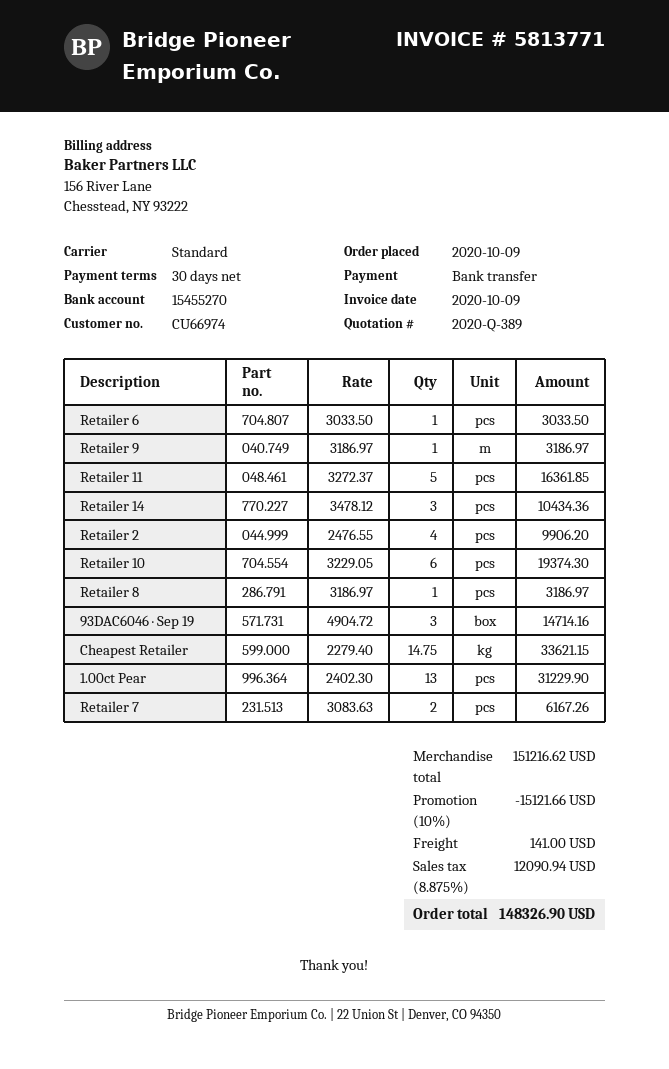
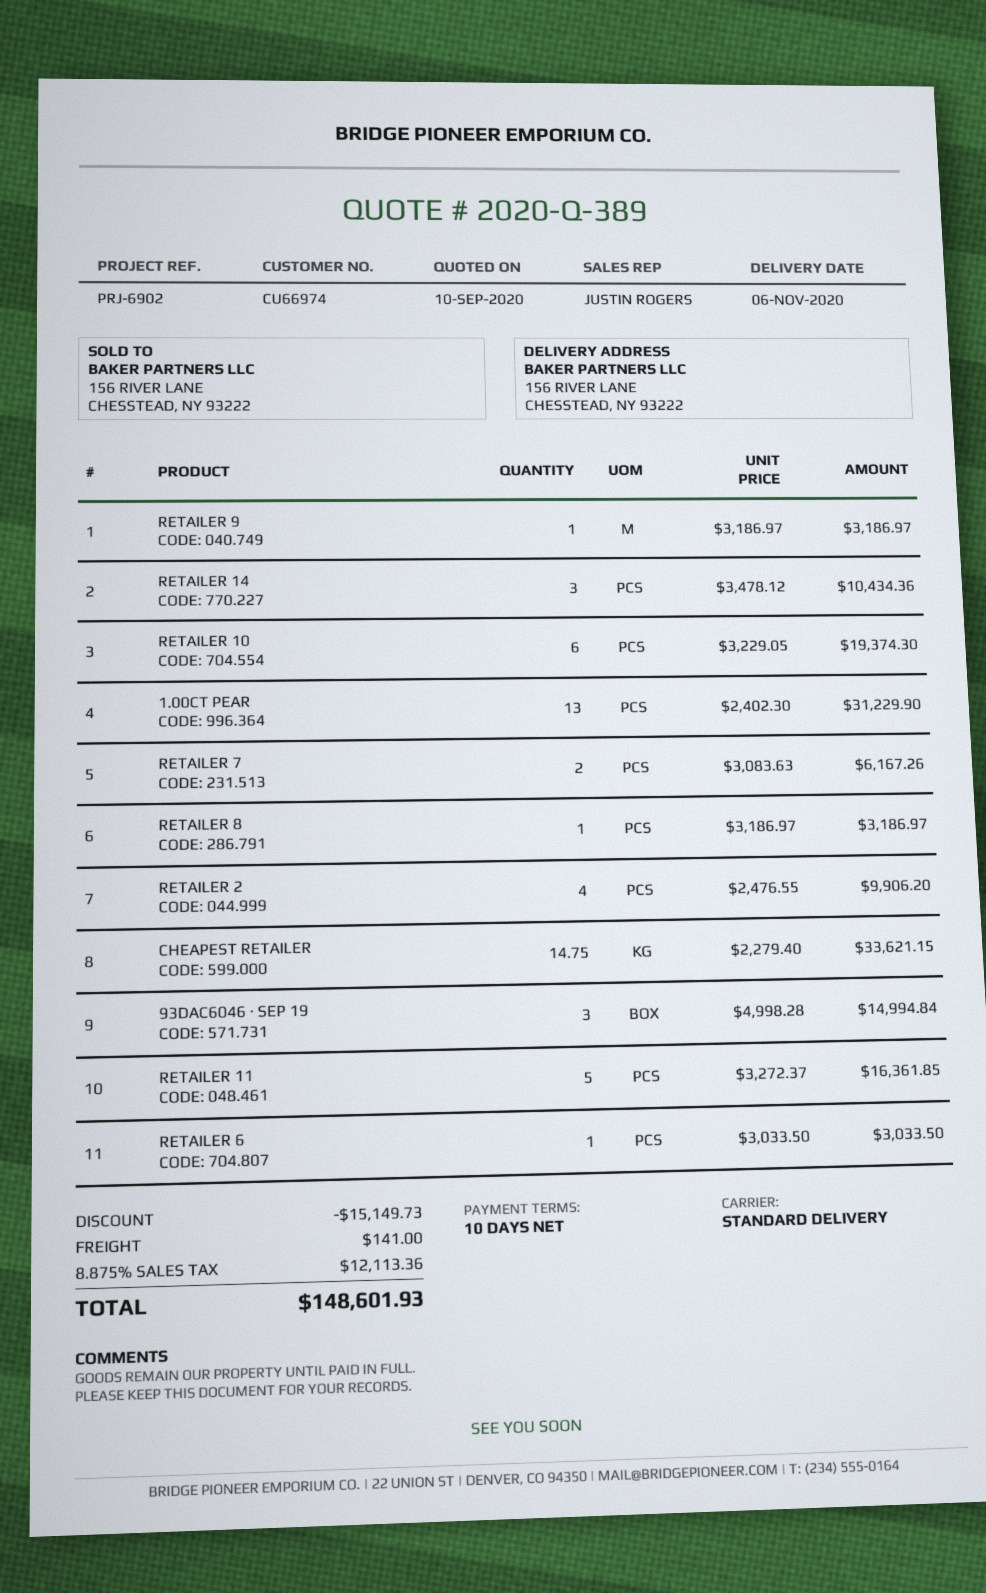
payment terms: 30 days -> 10 days
93DAC6046 · Sep 19: 3 x 4904.72 = 14714.16 -> 3 x 4998.28 = 14994.84
discount: 15121.66 -> 15149.73
tax: 8.875% = 12090.94 -> 8.875% = 12113.36
total: 148326.90 -> 148601.93

